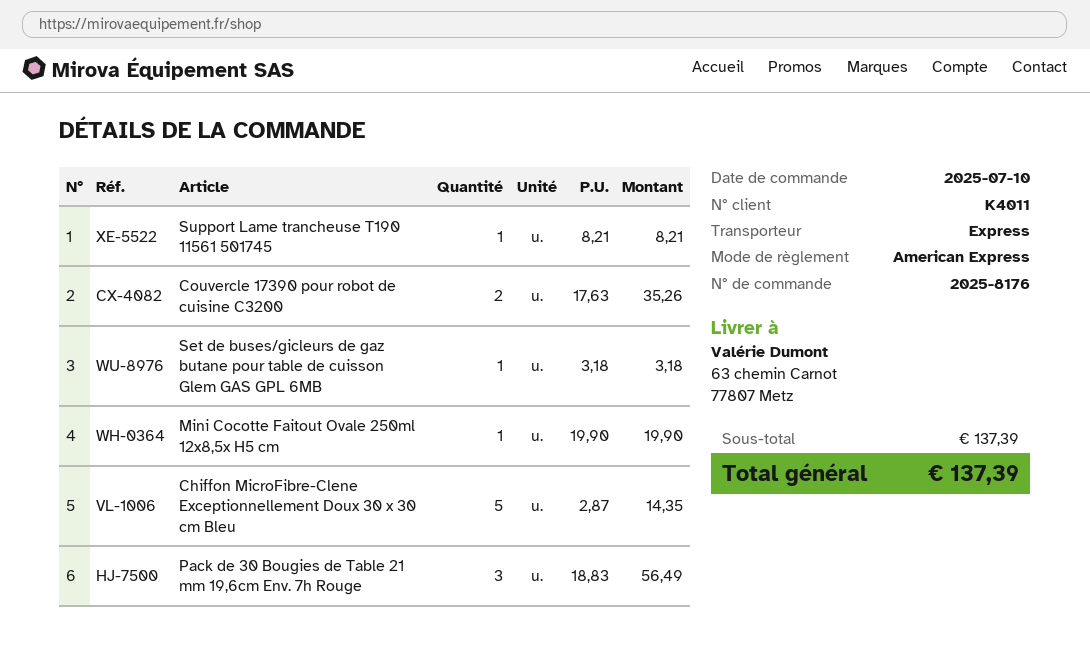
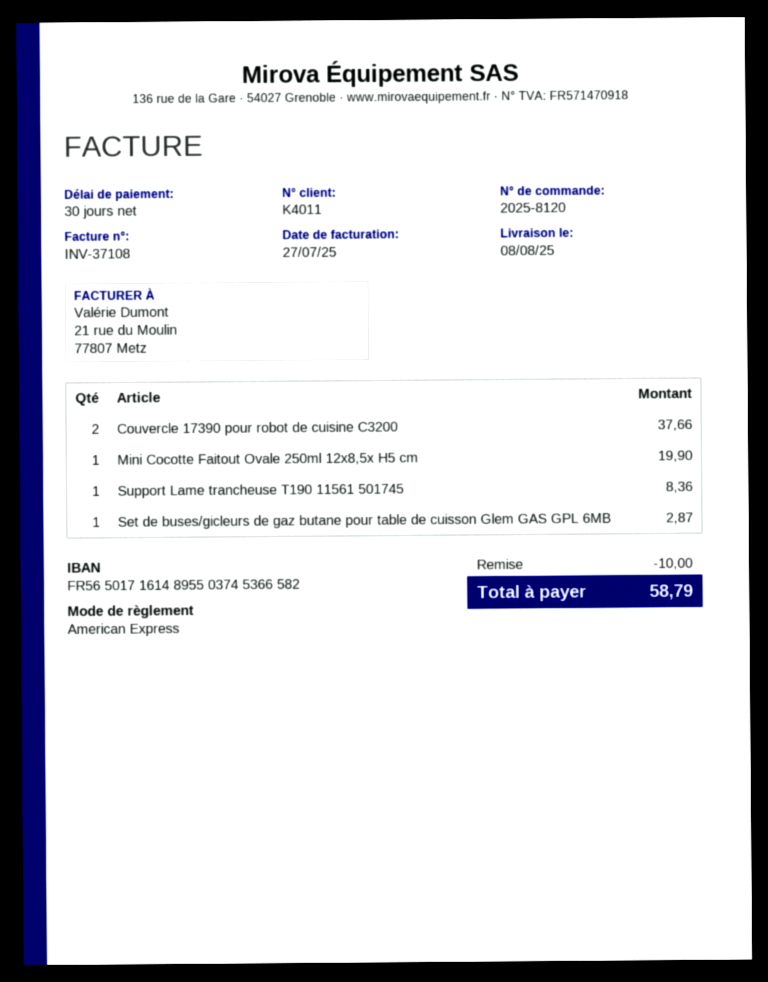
order number: 2025-8176 -> 2025-8120
Support Lame trancheuse T190 11561 501745: 1 for 8.21 -> 1 for 8.36
Couvercle 17390 pour robot de cuisine C3200: 2 for 35.26 -> 2 for 37.66
Set de buses/gicleurs de gaz butane pour table de cuisson Glem GAS GPL 6MB: 1 for 3.18 -> 1 for 2.87
Chiffon MicroFibre-Clene Exceptionnellement Doux 30 x 30 cm Bleu: 5 for 14.35 -> none
Pack de 30 Bougies de Table 21 mm 19,6cm Env. 7h Rouge: 3 for 56.49 -> none
discount: none -> 10.00
total: 137.39 -> 58.79

